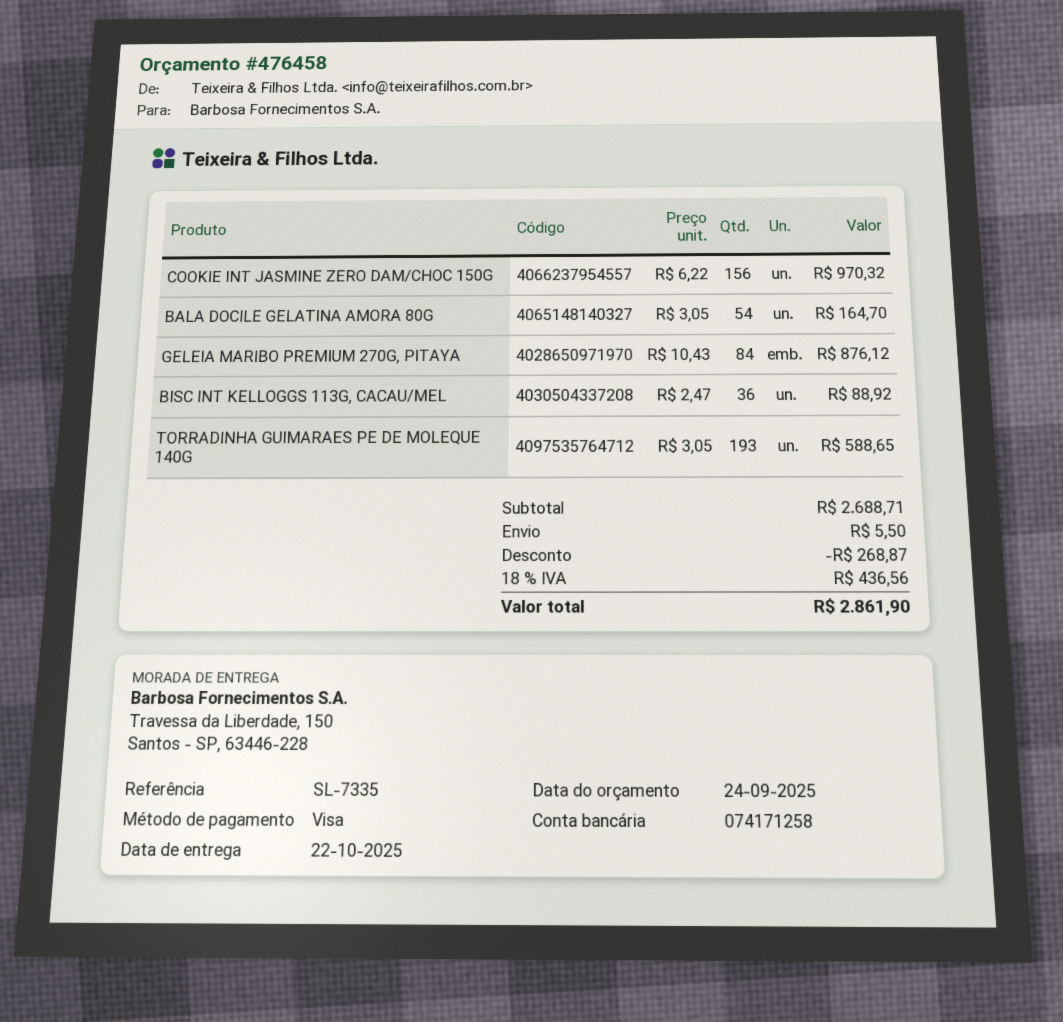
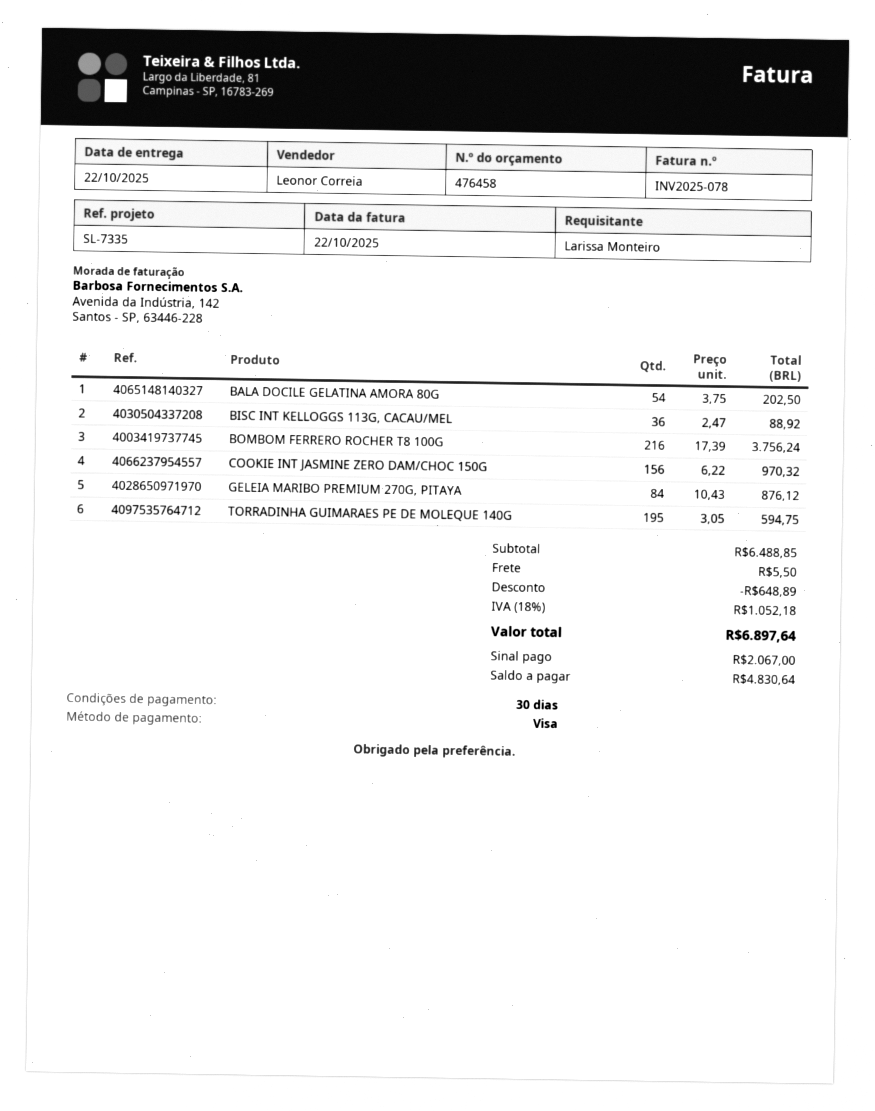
BALA DOCILE GELATINA AMORA 80G: 54 x 3.05 = 164.70 -> 54 x 3.75 = 202.50
TORRADINHA GUIMARAES PE DE MOLEQUE 140G: 193 x 3.05 = 588.65 -> 195 x 3.05 = 594.75
BOMBOM FERRERO ROCHER T8 100G: none -> 216 x 17.39 = 3756.24
subtotal: 2688.71 -> 6488.85
discount: 268.87 -> 648.89
tax: 18% = 436.56 -> 18% = 1052.18
total: 2861.90 -> 6897.64

